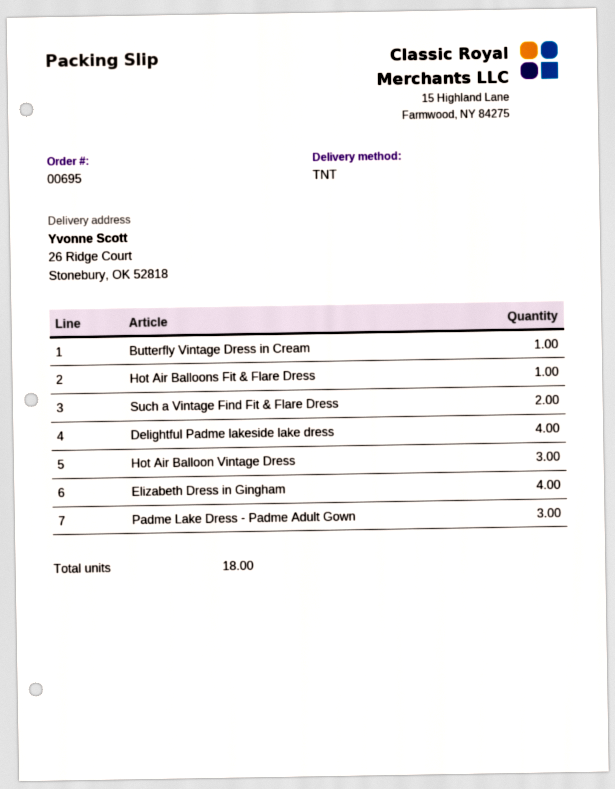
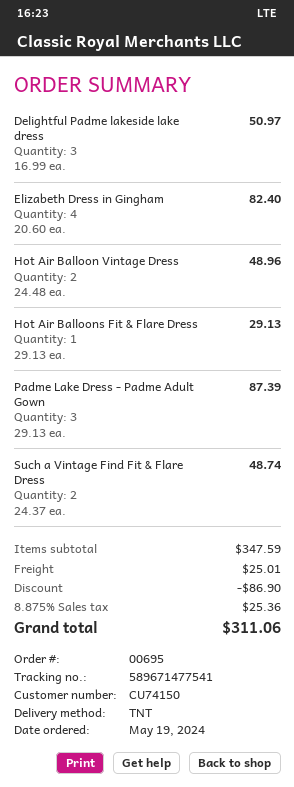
Butterfly Vintage Dress in Cream: 1 -> none
Delightful Padme lakeside lake dress: 4 -> 3
Hot Air Balloon Vintage Dress: 3 -> 2

